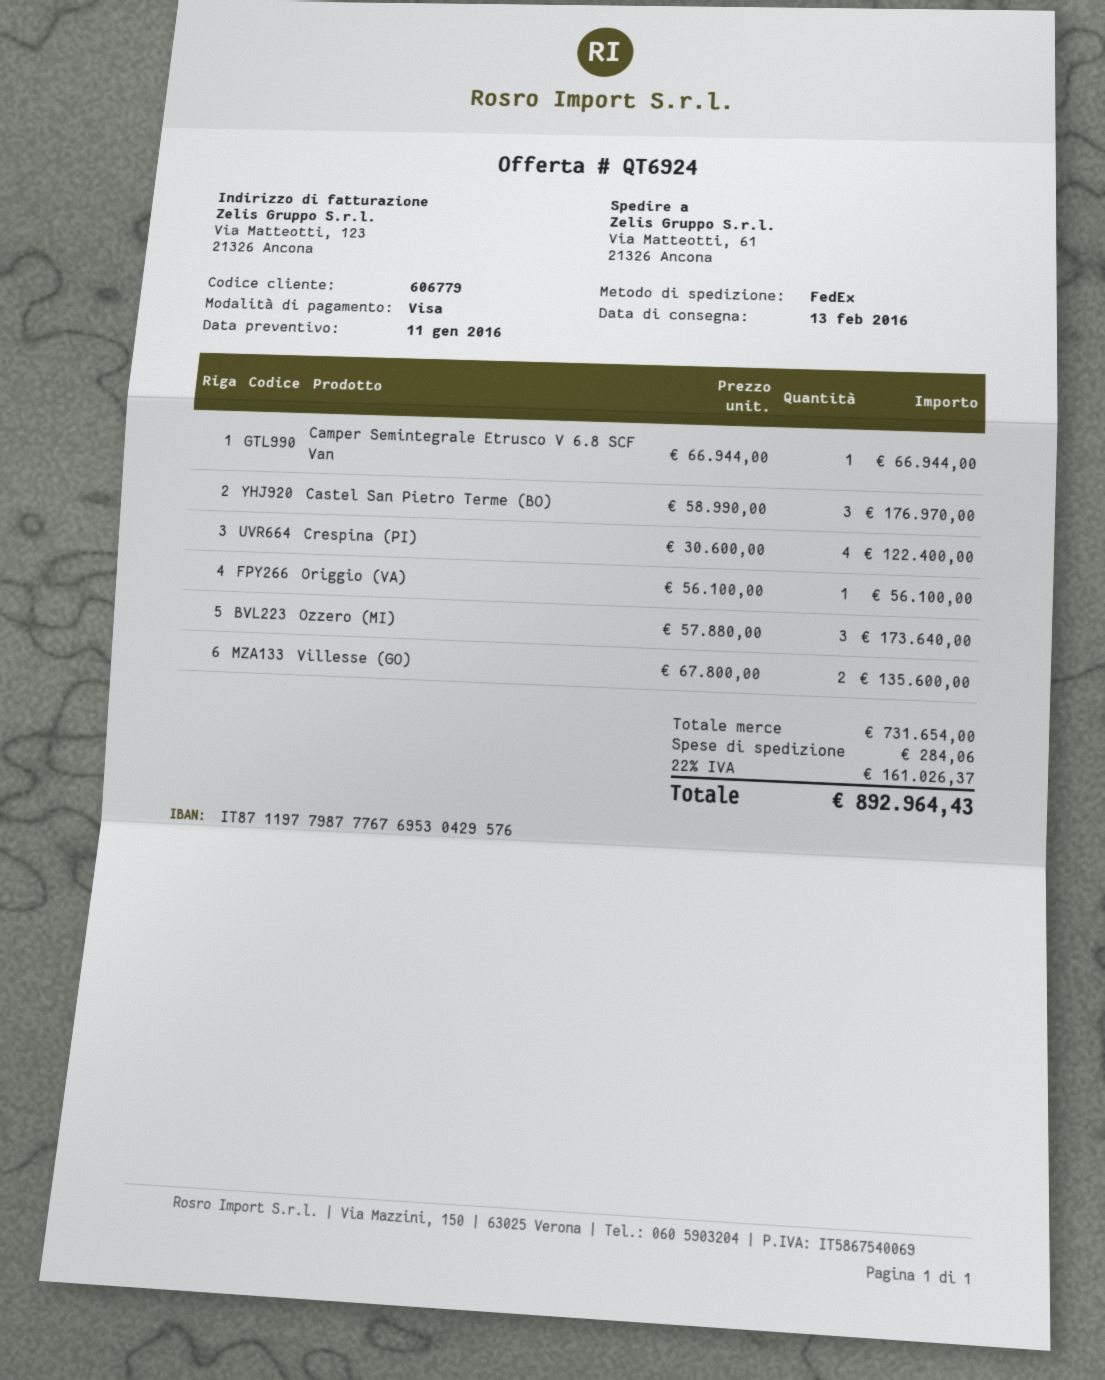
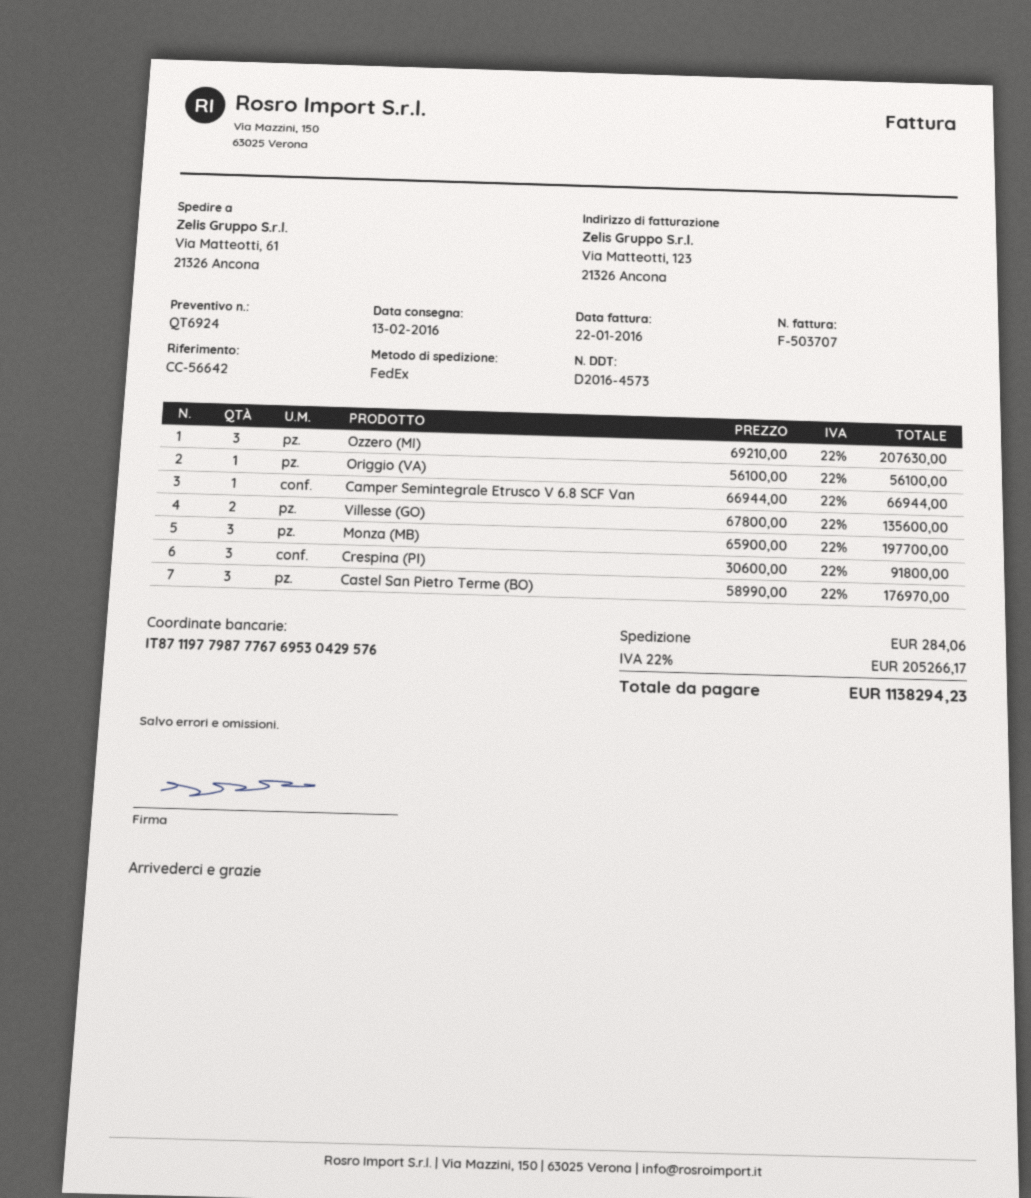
Crespina (PI): 4 x 30600.00 = 122400.00 -> 3 x 30600.00 = 91800.00
Ozzero (MI): 3 x 57880.00 = 173640.00 -> 3 x 69210.00 = 207630.00
Monza (MB): none -> 3 x 65900.00 = 197700.00
tax: 22% = 161026.37 -> 22% = 205266.17
total: 892964.43 -> 1138294.23

